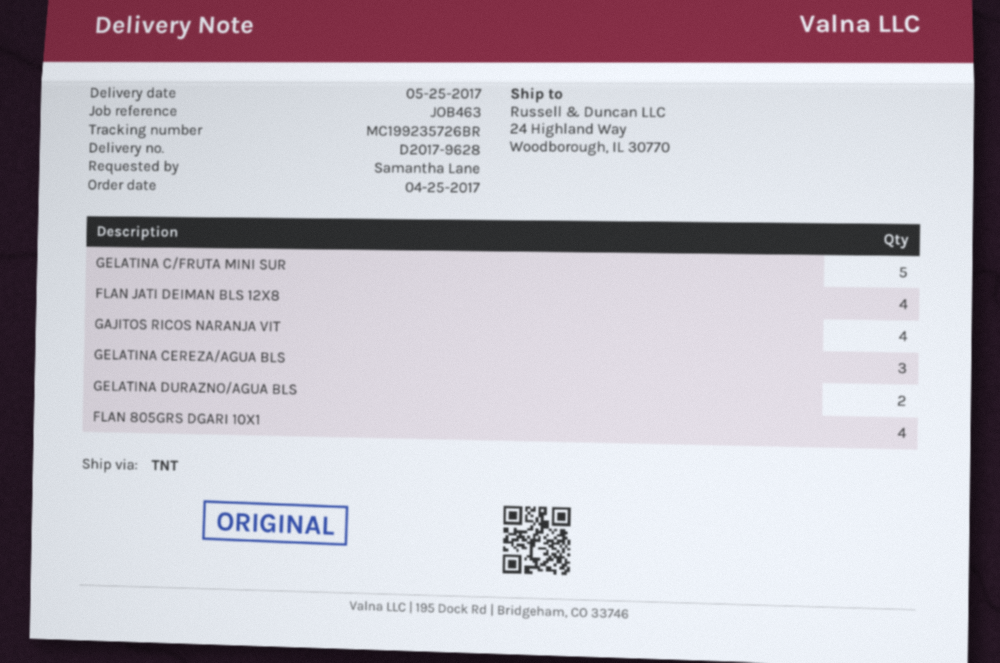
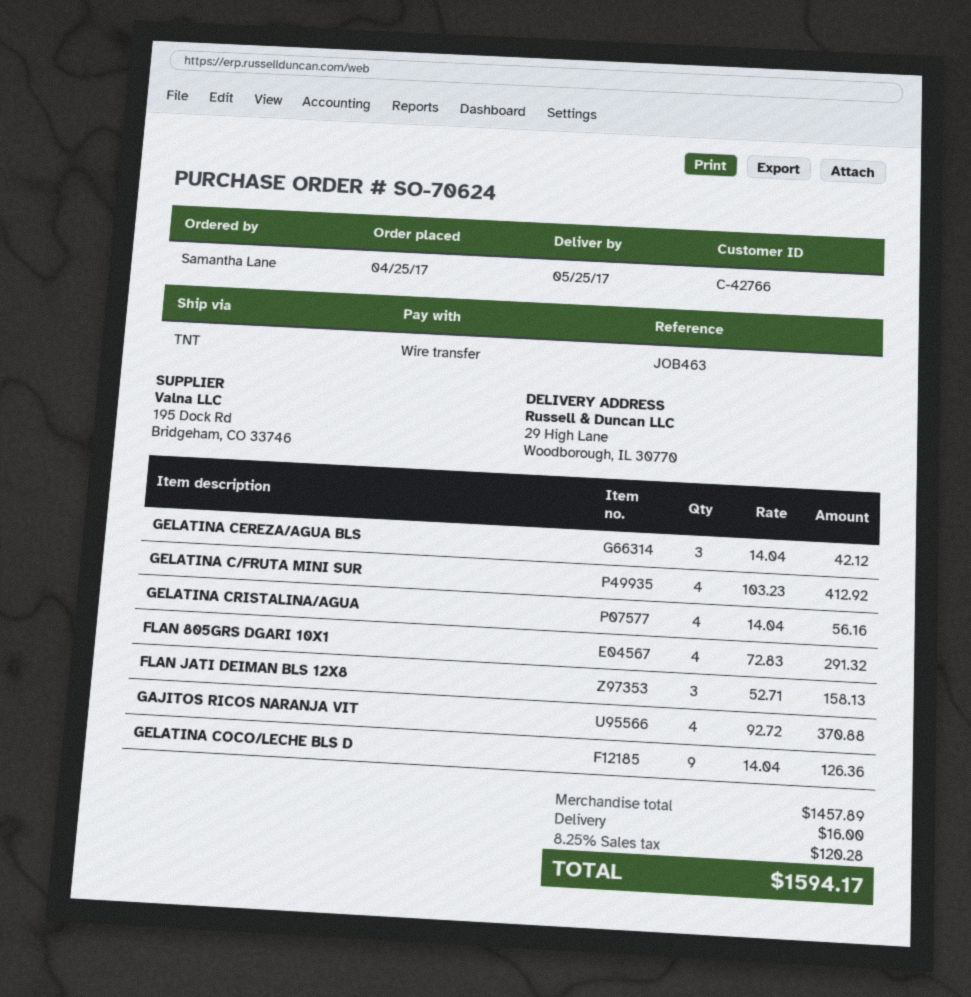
ship to: 24 Highland Way, Woodborough, IL 30770 -> 29 High Lane, Woodborough, IL 30770
GELATINA C/FRUTA MINI SUR: 5 -> 4
FLAN JATI DEIMAN BLS 12X8: 4 -> 3
GELATINA DURAZNO/AGUA BLS: 2 -> none
GELATINA CRISTALINA/AGUA: none -> 4
GELATINA COCO/LECHE BLS D: none -> 9

